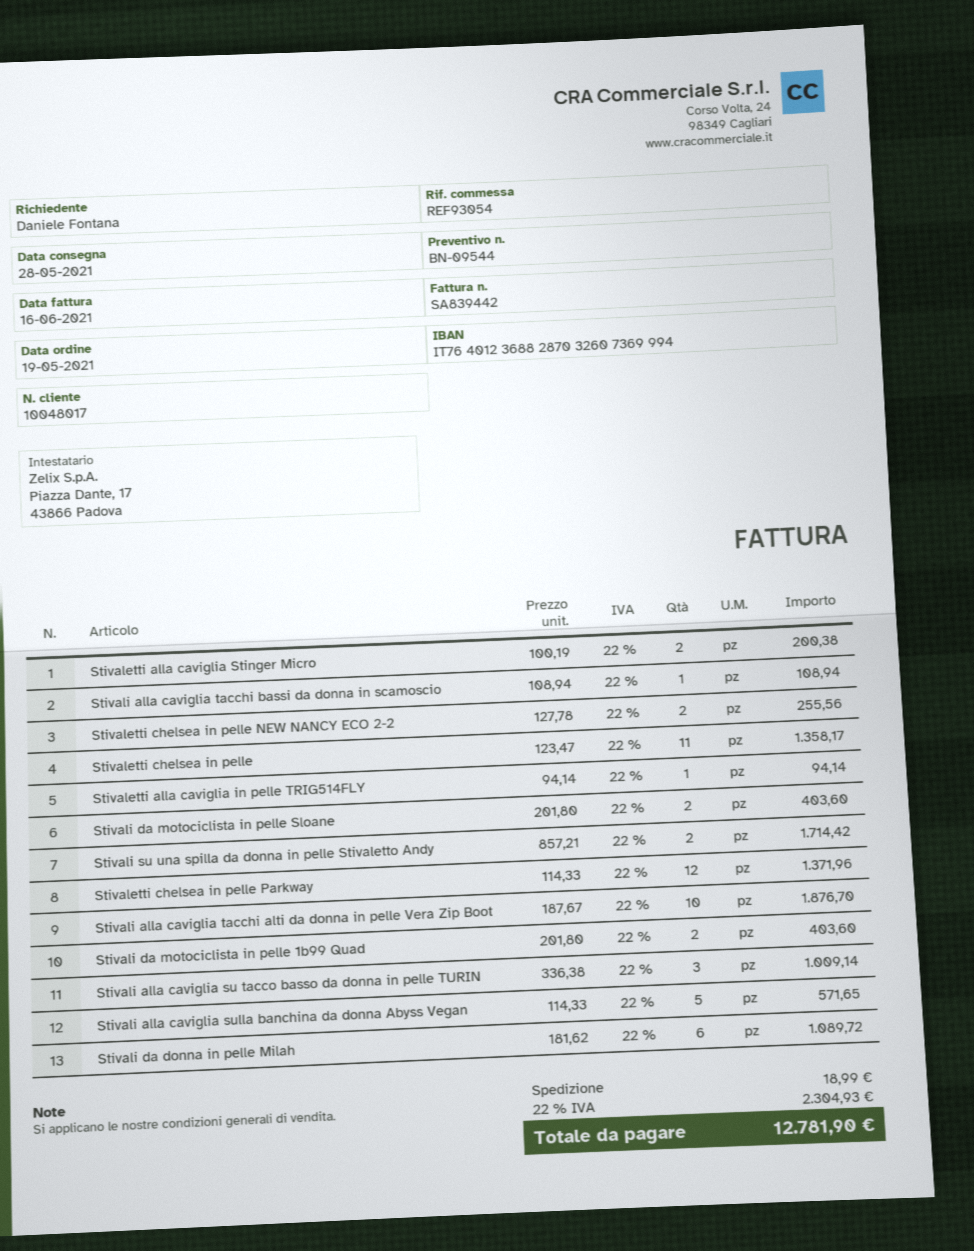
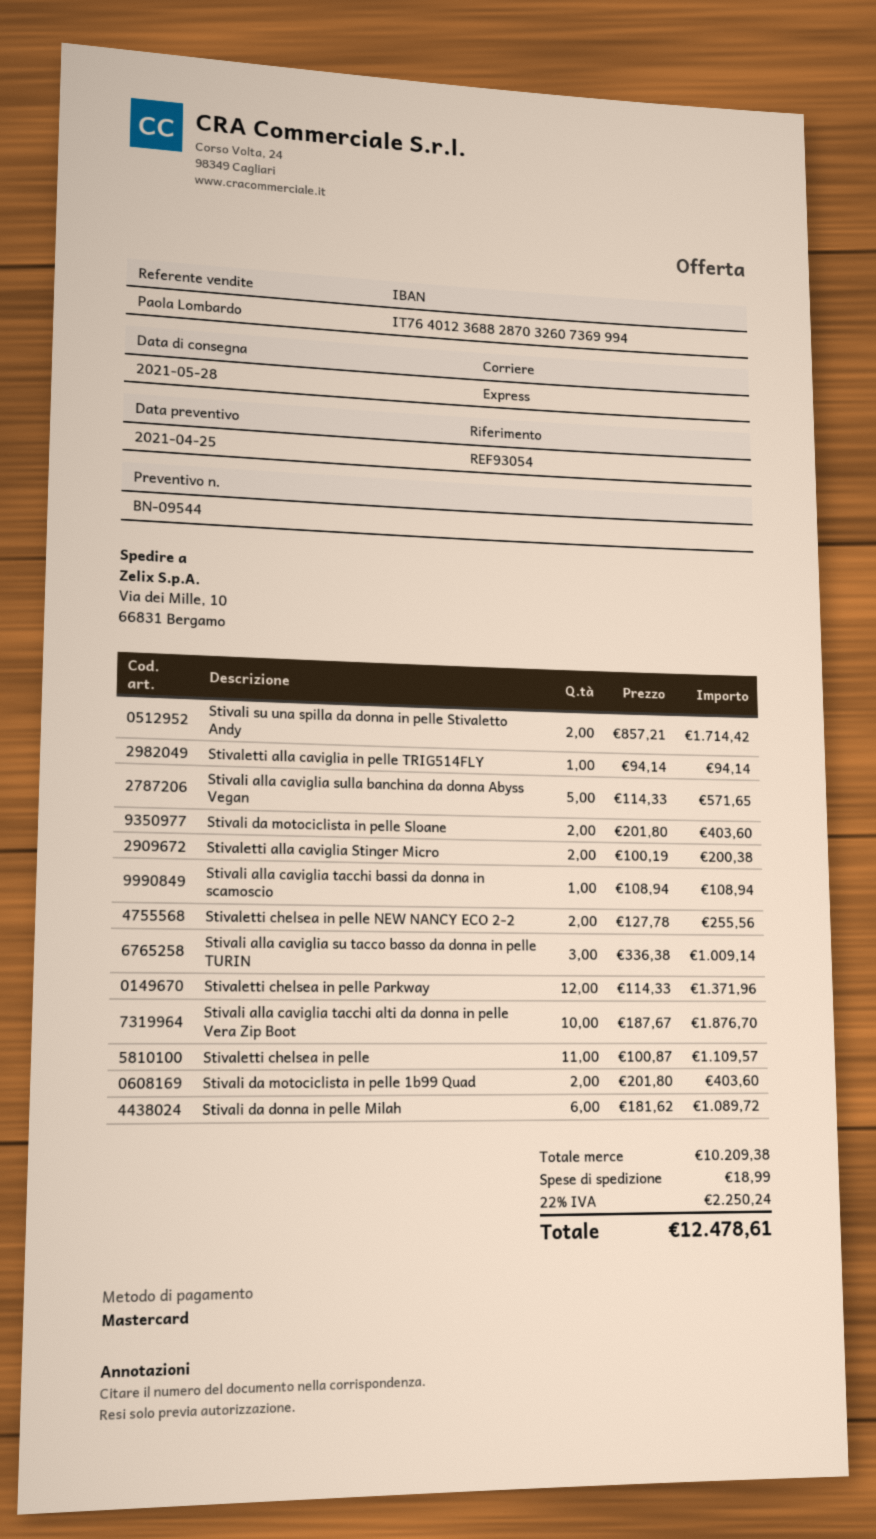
Stivaletti chelsea in pelle: 11 x 123.47 = 1358.17 -> 11 x 100.87 = 1109.57
tax: 22% = 2304.93 -> 22% = 2250.24
total: 12781.90 -> 12478.61

